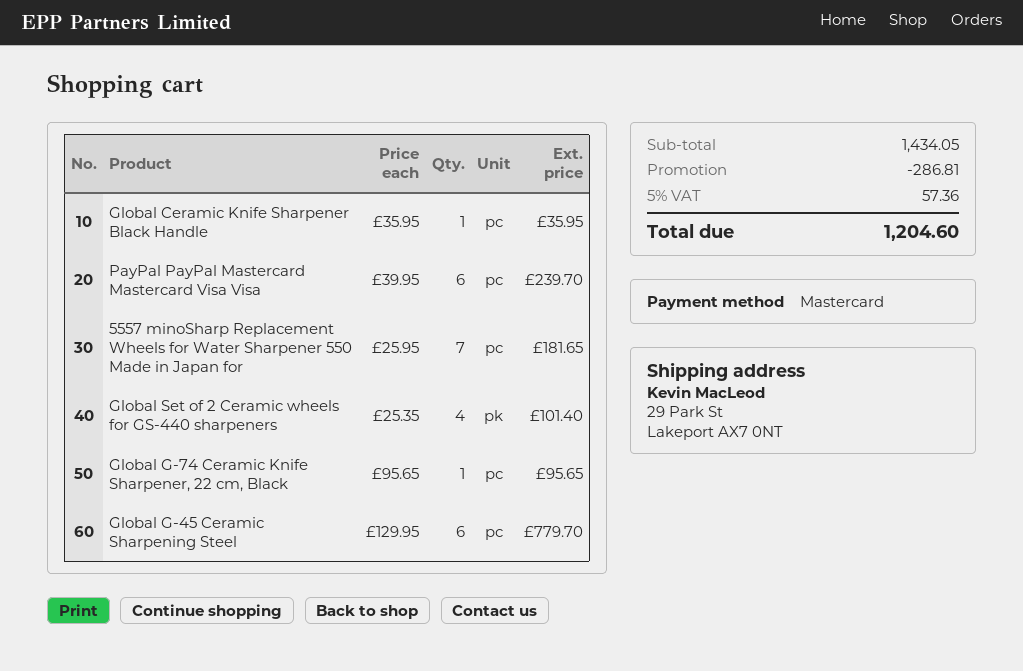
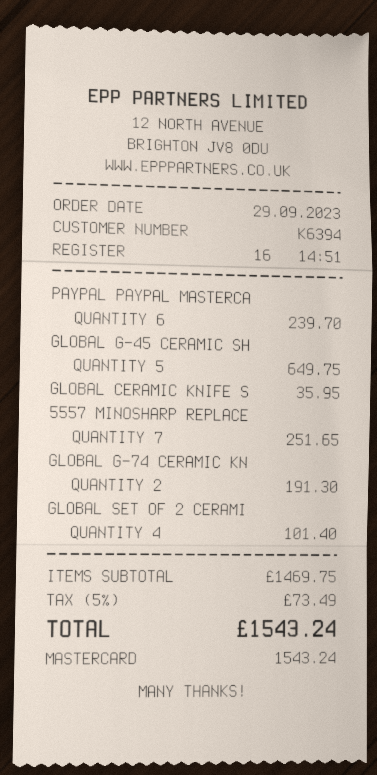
5557 minoSharp Replacement Wheels for Water Sharpener 550 Made in Japan for: 7 for 181.65 -> 7 for 251.65
Global G-74 Ceramic Knife Sharpener, 22 cm, Black: 1 for 95.65 -> 2 for 191.30
Global G-45 Ceramic Sharpening Steel: 6 for 779.70 -> 5 for 649.75
subtotal: 1434.05 -> 1469.75
discount: 286.81 -> none
tax: 5% = 57.36 -> 5% = 73.49
total: 1204.60 -> 1543.24

